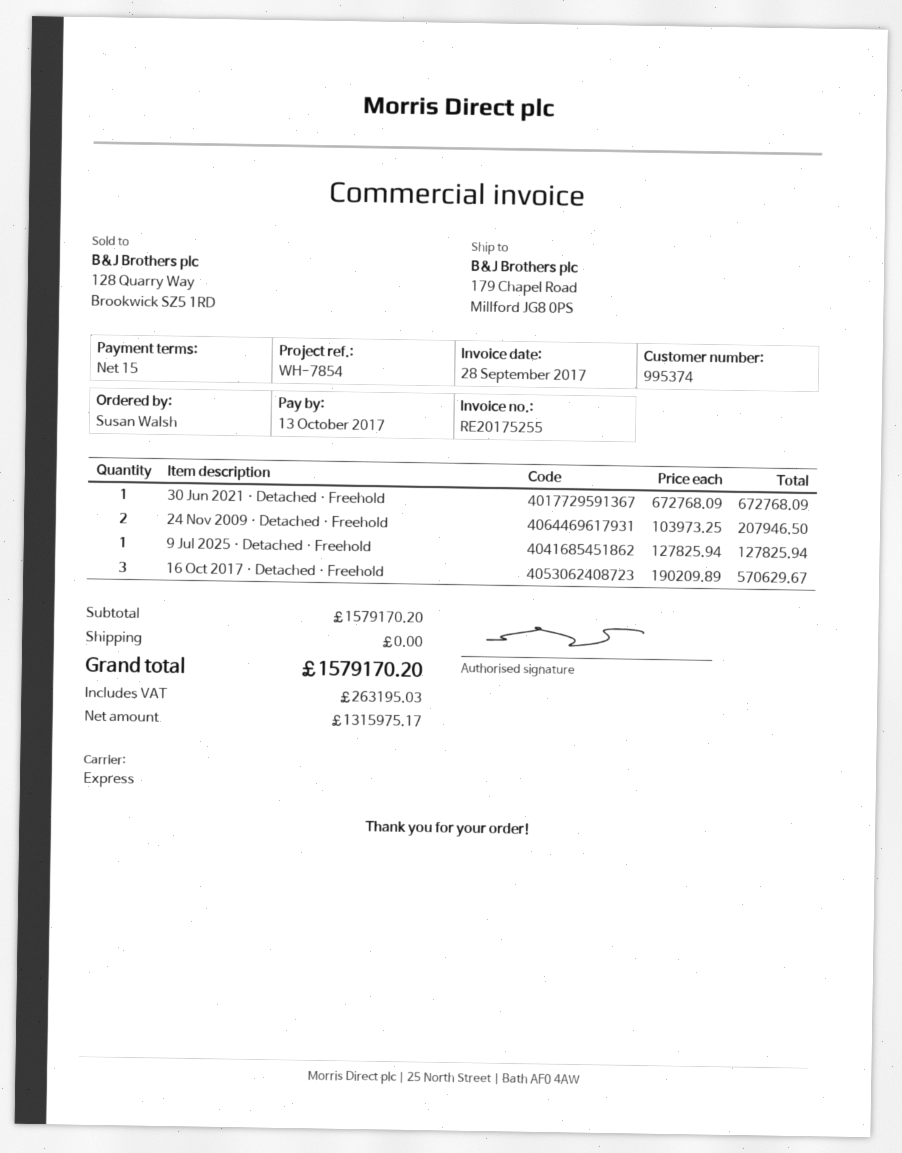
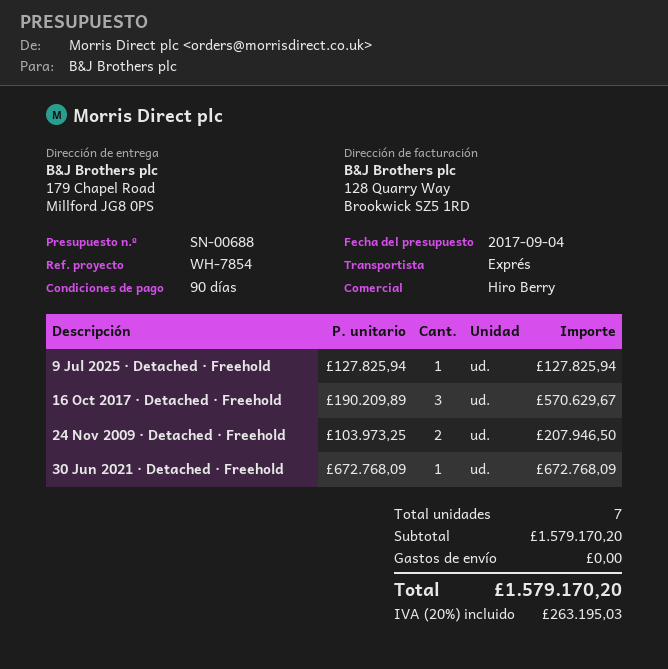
payment terms: 15 days -> 90 days

